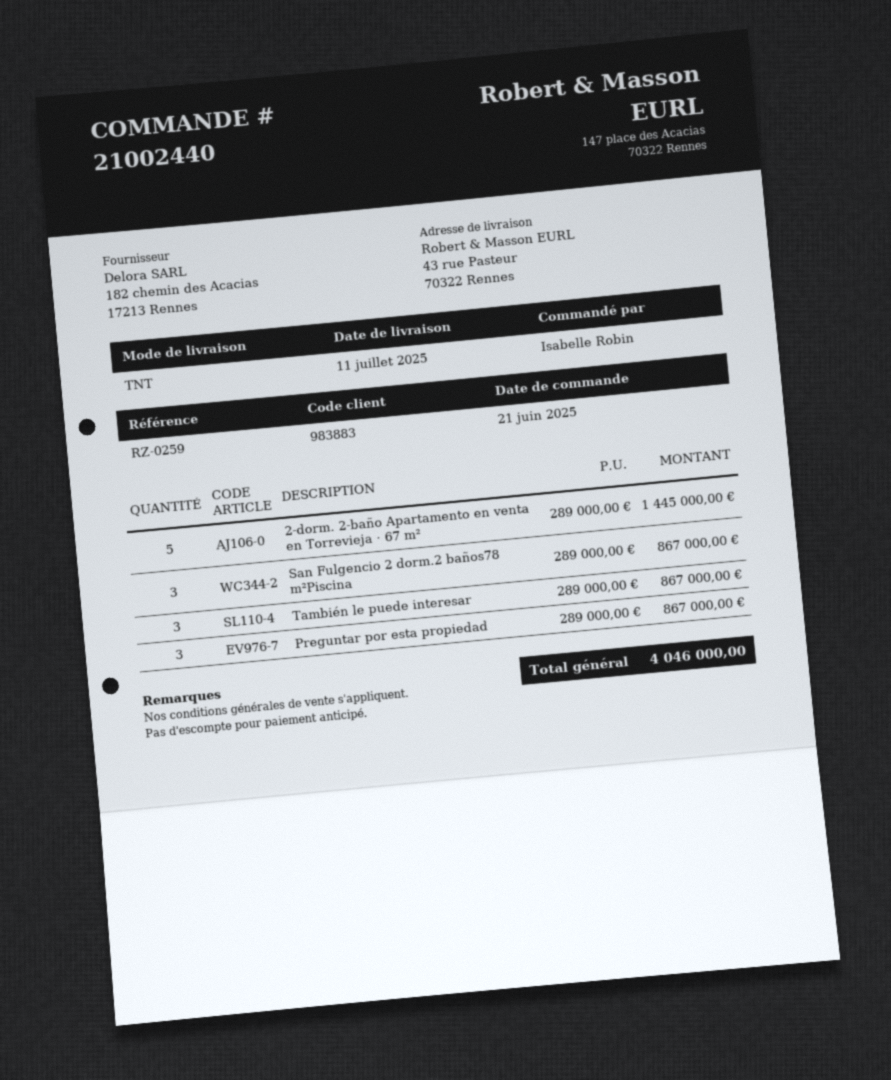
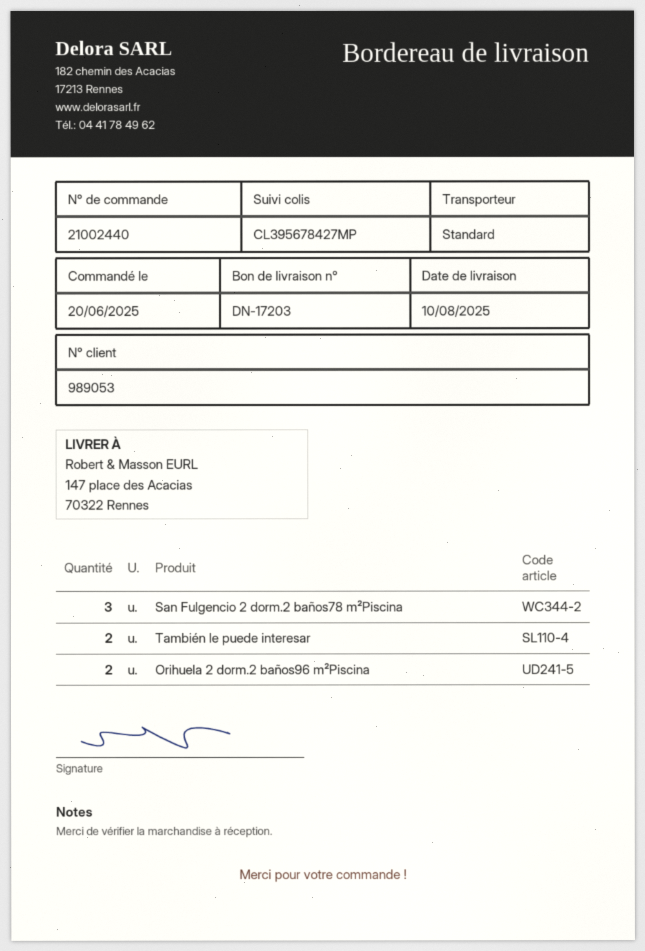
order date: 2025-06-21 -> 2025-06-20
delivery date: 2025-07-11 -> 2025-08-10
customer number: 983883 -> 989053
shipping method: TNT -> standard
ship to: 43 rue Pasteur, 70322 Rennes -> 147 place des Acacias, 70322 Rennes
2-dorm. 2-baño Apartamento en venta en Torrevieja · 67 m²: 5 -> none
También le puede interesar: 3 -> 2
Preguntar por esta propiedad: 3 -> none
Orihuela 2 dorm.2 baños96 m²Piscina: none -> 2

